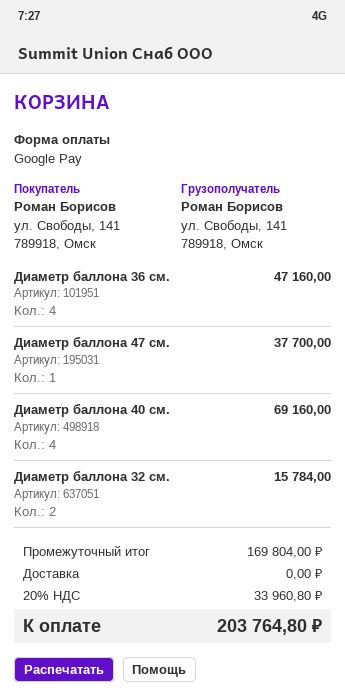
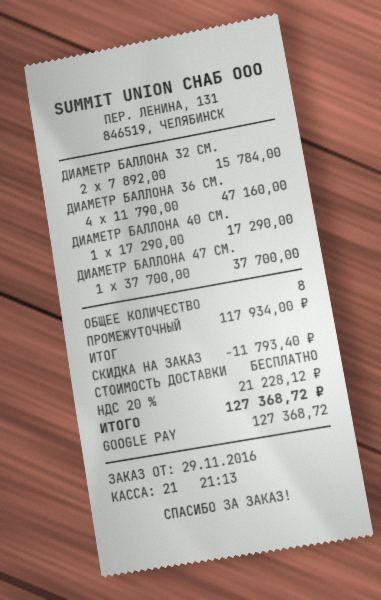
Диаметр баллона 40 см.: 4 for 69160.00 -> 1 for 17290.00
subtotal: 169804.00 -> 117934.00
discount: none -> 11793.40
tax: 20% = 33960.80 -> 20% = 21228.12
total: 203764.80 -> 127368.72

